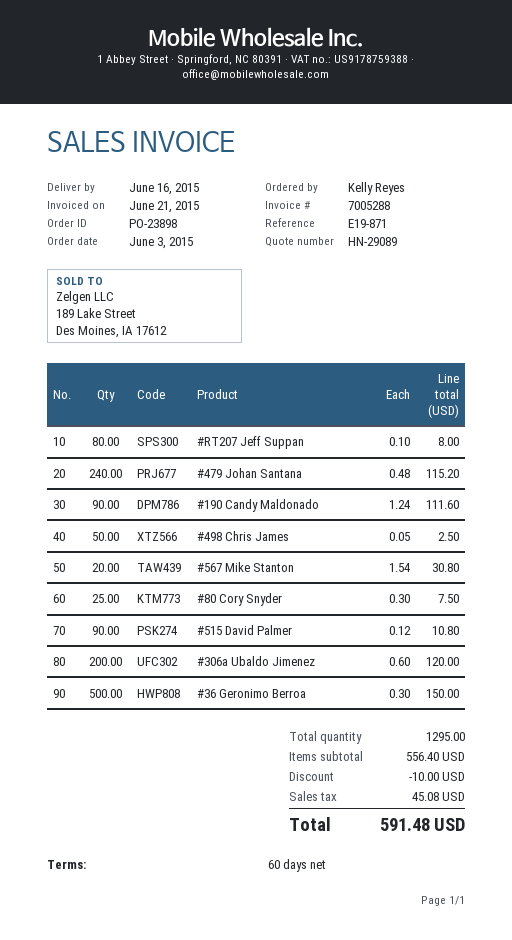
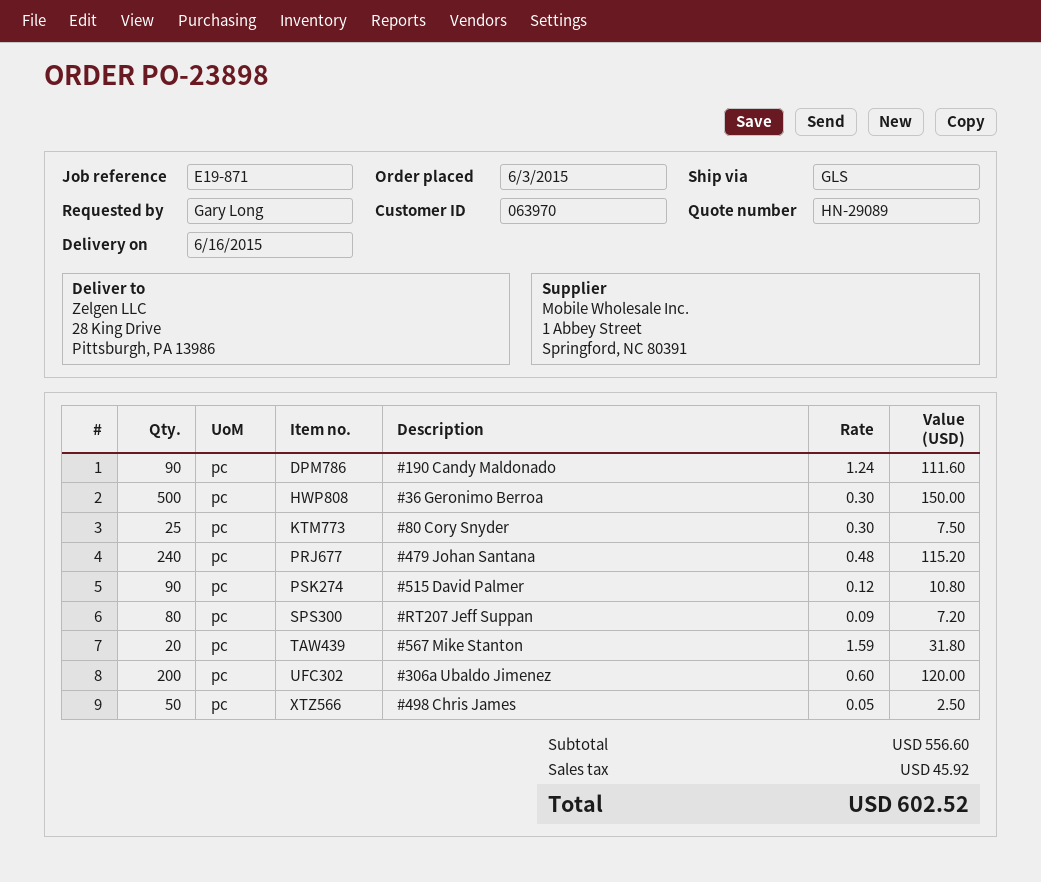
ordered by: Kelly Reyes -> Gary Long
#RT207 Jeff Suppan: 80 x 0.10 = 8.00 -> 80 x 0.09 = 7.20
#567 Mike Stanton: 20 x 1.54 = 30.80 -> 20 x 1.59 = 31.80
subtotal: 556.40 -> 556.60
discount: 10.00 -> none
tax: 45.08 -> 45.92
total: 591.48 -> 602.52

